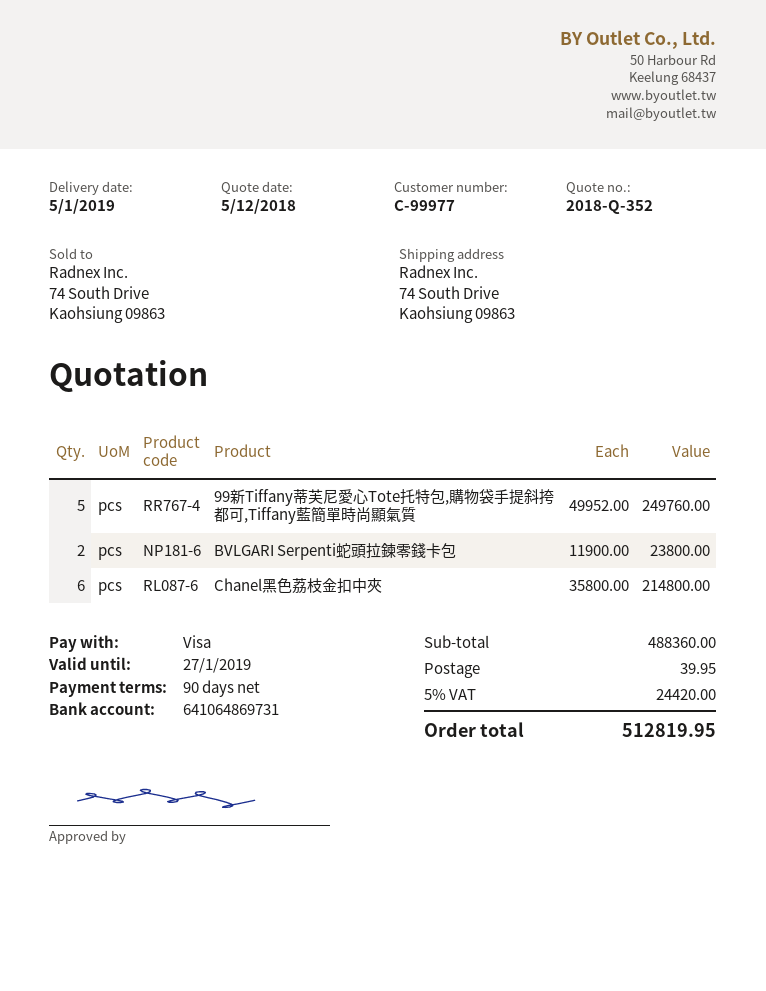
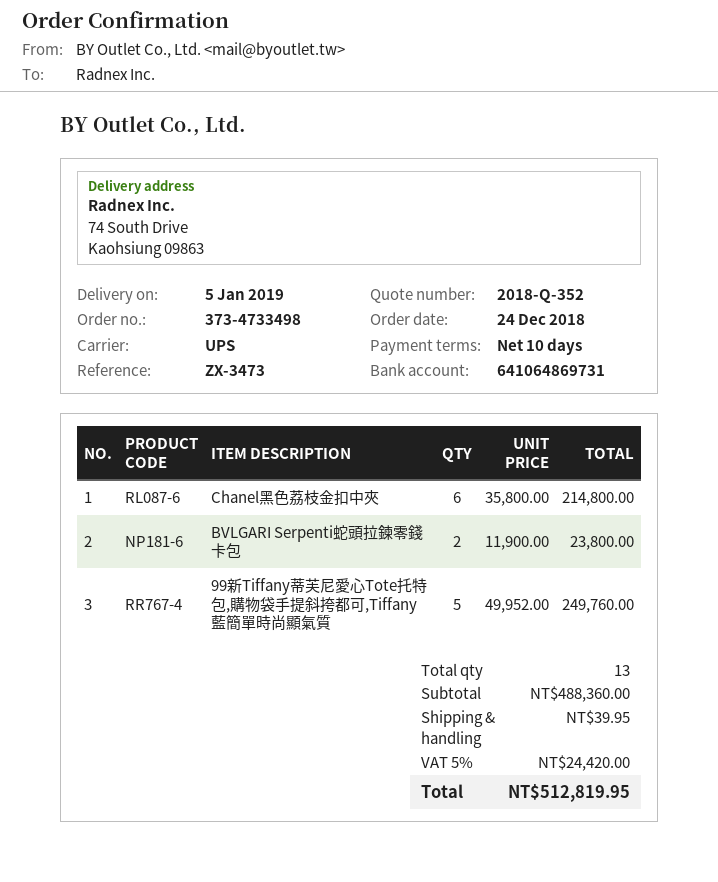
payment terms: 90 days -> 10 days

